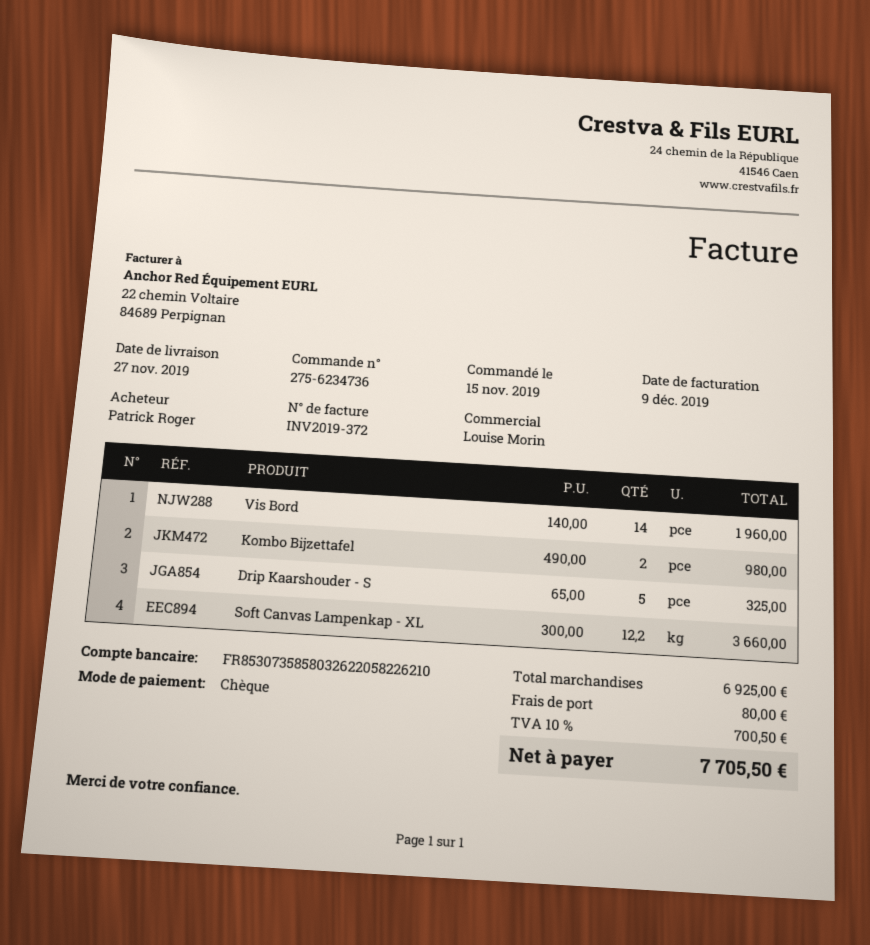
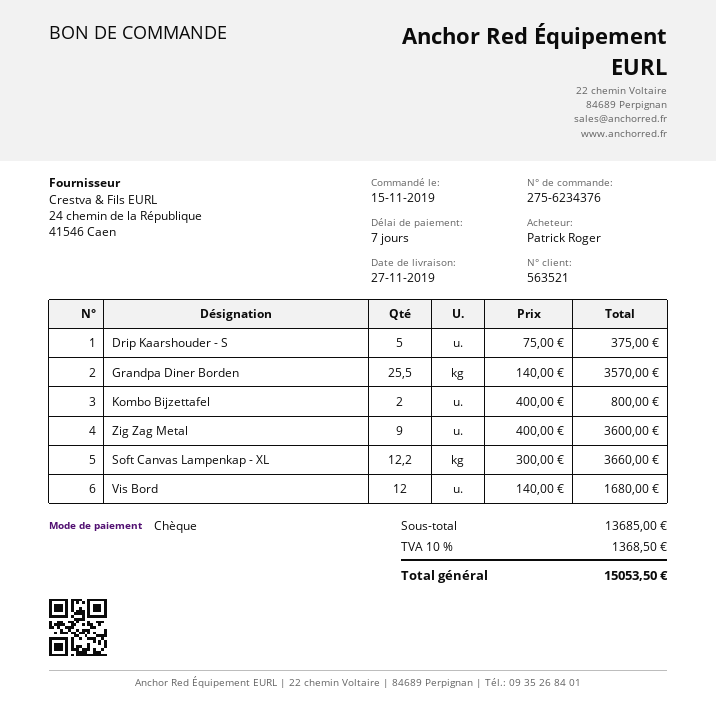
order number: 275-6234736 -> 275-6234376
Vis Bord: 14 x 140.00 = 1960.00 -> 12 x 140.00 = 1680.00
Kombo Bijzettafel: 2 x 490.00 = 980.00 -> 2 x 400.00 = 800.00
Drip Kaarshouder - S: 5 x 65.00 = 325.00 -> 5 x 75.00 = 375.00
Grandpa Diner Borden: none -> 25.5 x 140.00 = 3570.00
Zig Zag Metal: none -> 9 x 400.00 = 3600.00
subtotal: 6925.00 -> 13685.00
shipping: 80.00 -> none
tax: 10% = 700.50 -> 10% = 1368.50
total: 7705.50 -> 15053.50

